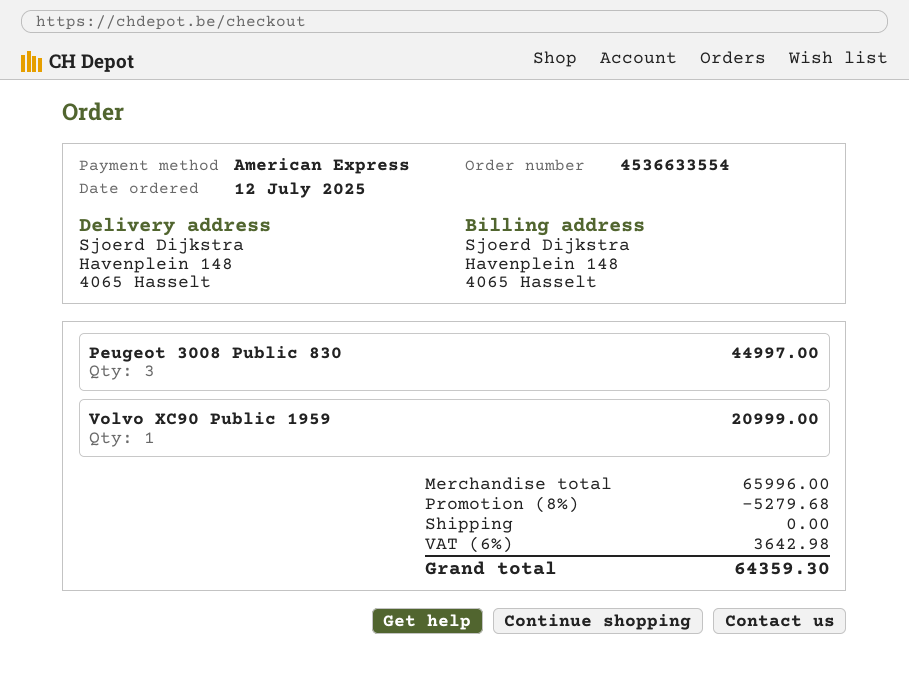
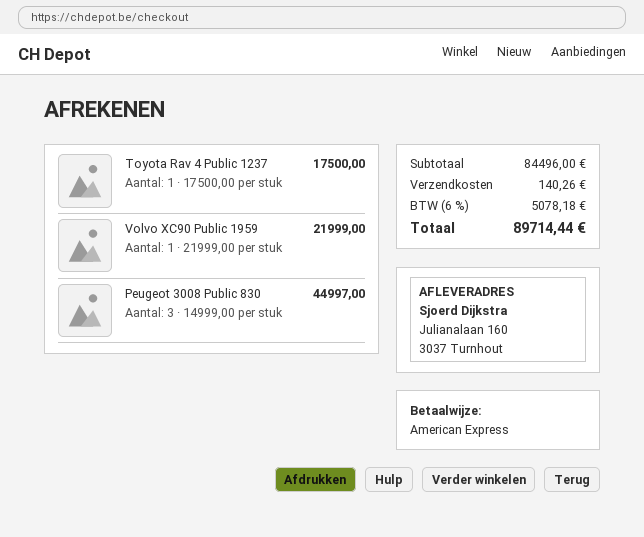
ship to: Havenplein 148, 4065 Hasselt -> Julianalaan 160, 3037 Turnhout
Volvo XC90 Public 1959: 1 for 20999.00 -> 1 for 21999.00
Toyota Rav 4 Public 1237: none -> 1 for 17500.00
subtotal: 65996.00 -> 84496.00
discount: 8% = 5279.68 -> none
shipping: 0.00 -> 140.26
tax: 6% = 3642.98 -> 6% = 5078.18
total: 64359.30 -> 89714.44

